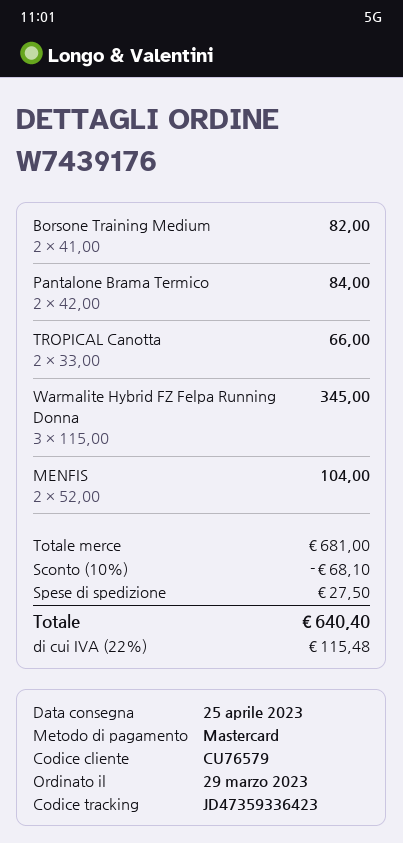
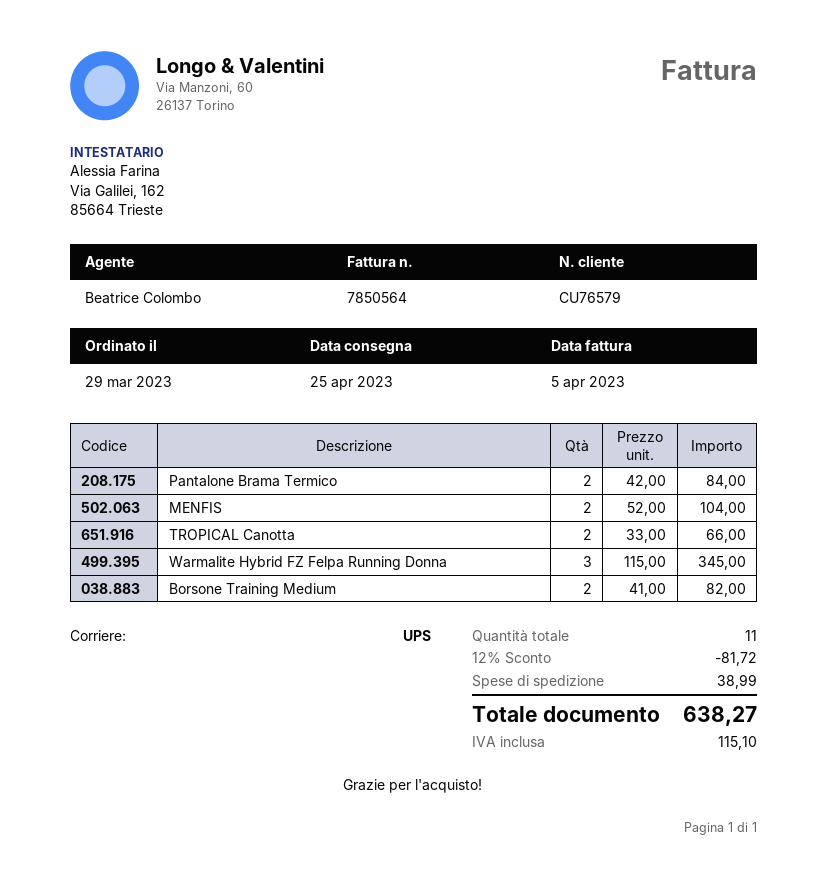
discount: 10% = 68.10 -> 12% = 81.72
shipping: 27.50 -> 38.99
tax: 115.48 -> 115.10
total: 640.40 -> 638.27

